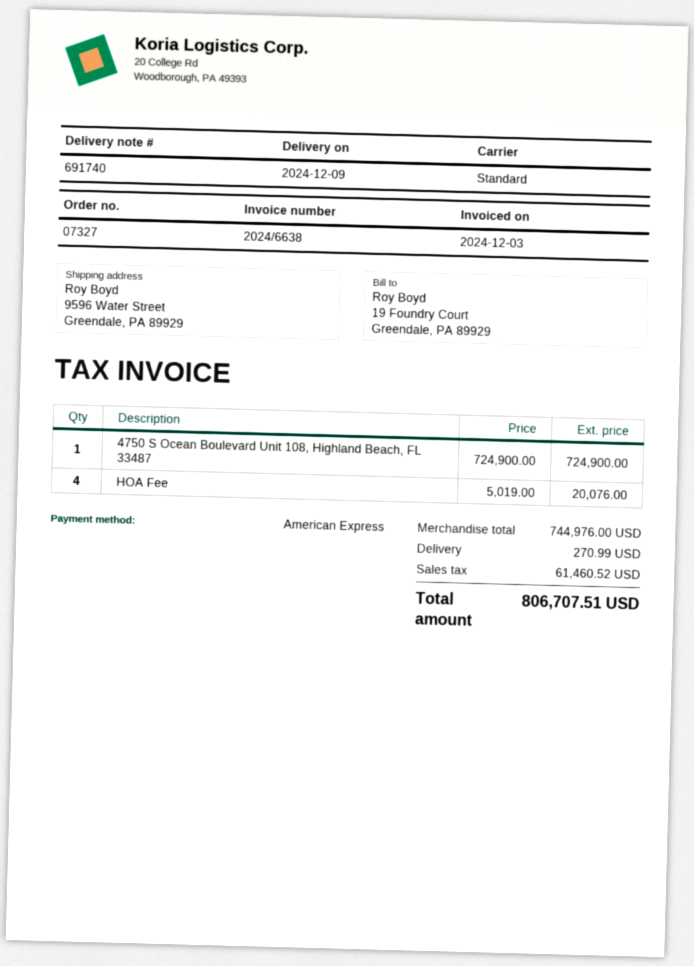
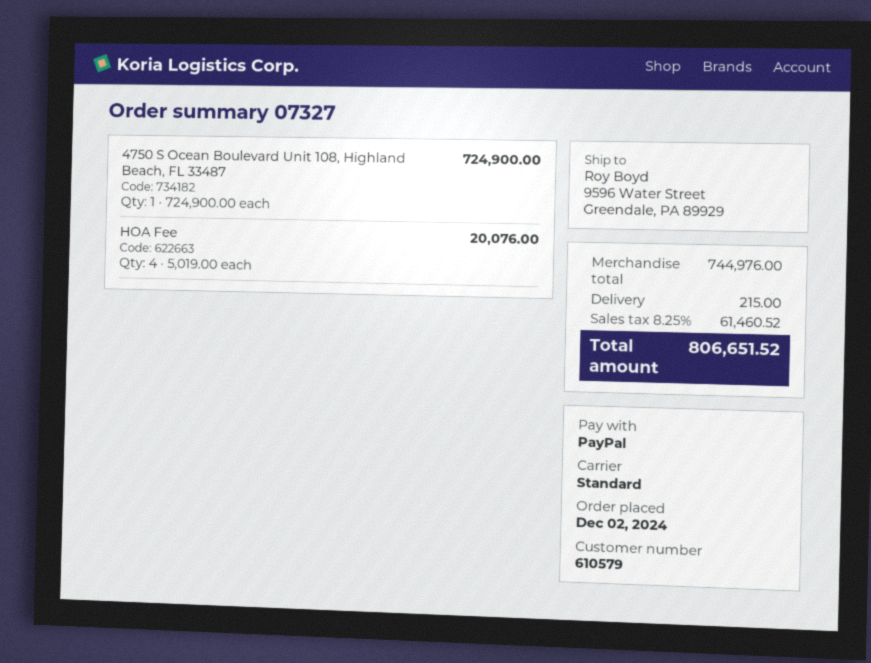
payment method: American Express -> PayPal
shipping: 270.99 -> 215.00
total: 806707.51 -> 806651.52

